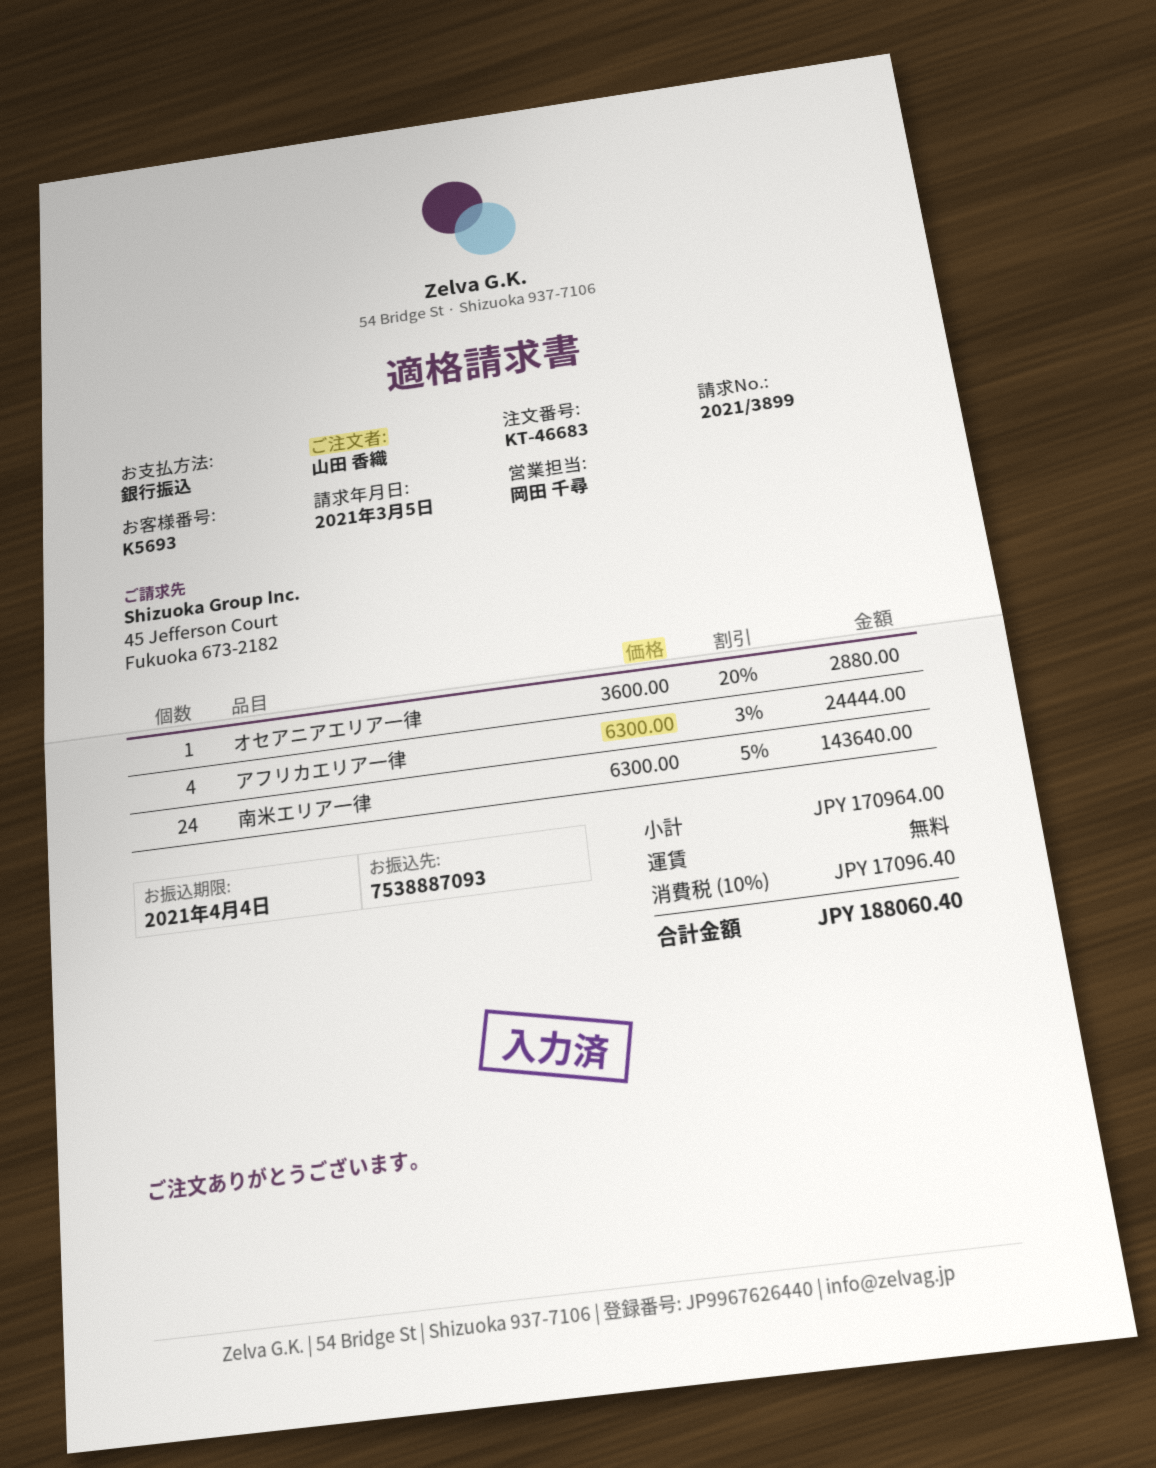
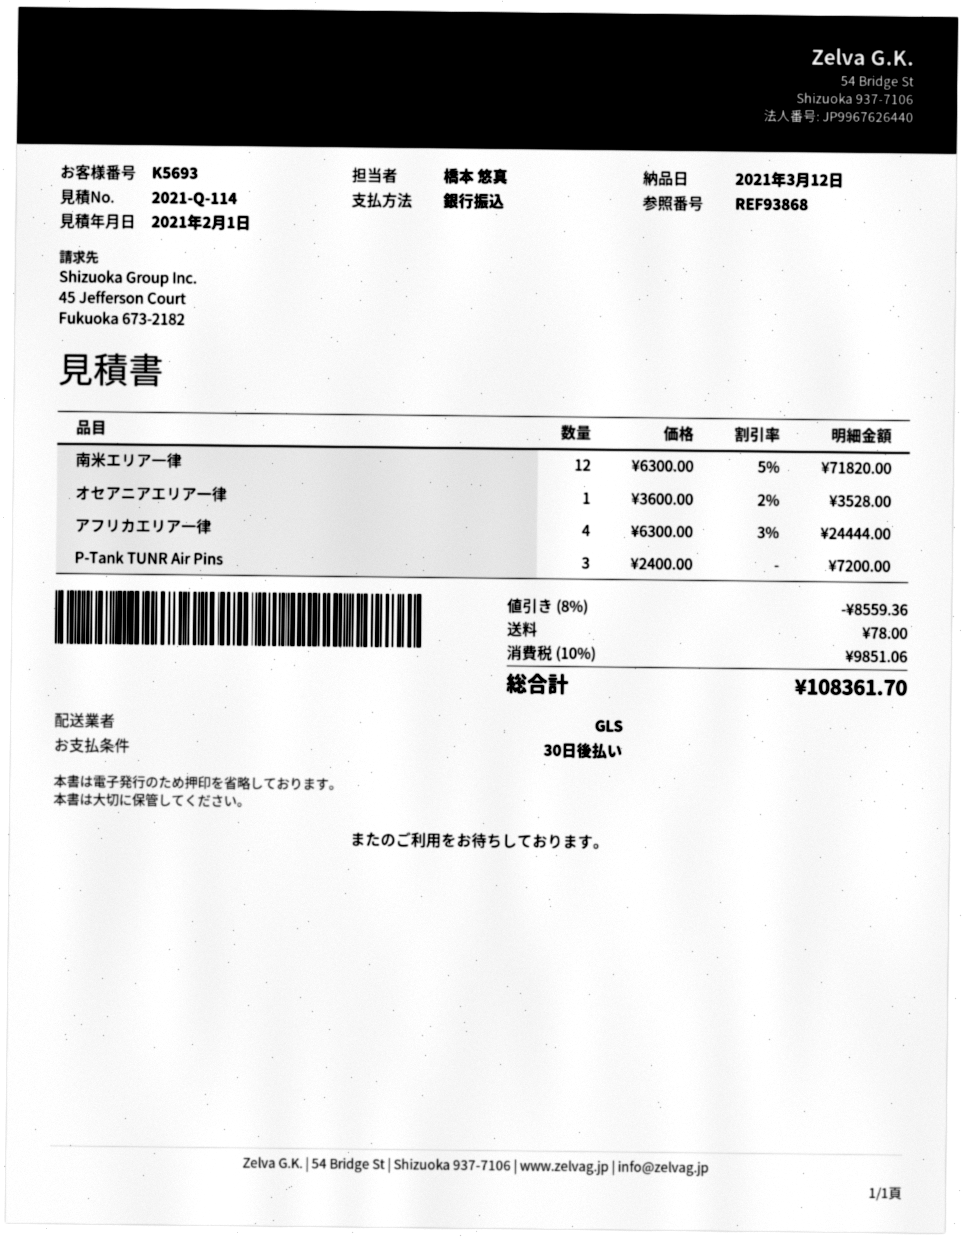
sales rep: 岡田 千尋 -> 橋本 悠真
オセアニアエリア一律: 1 x 3600.00 - 20% = 2880.00 -> 1 x 3600.00 - 2% = 3528.00
南米エリア一律: 24 x 6300.00 - 5% = 143640.00 -> 12 x 6300.00 - 5% = 71820.00
P-Tank TUNR Air Pins: none -> 3 x 2400.00 = 7200.00
discount: none -> 8% = 8559.36
shipping: 0.00 -> 78.00
tax: 10% = 17096.40 -> 10% = 9851.06
total: 188060.40 -> 108361.70

